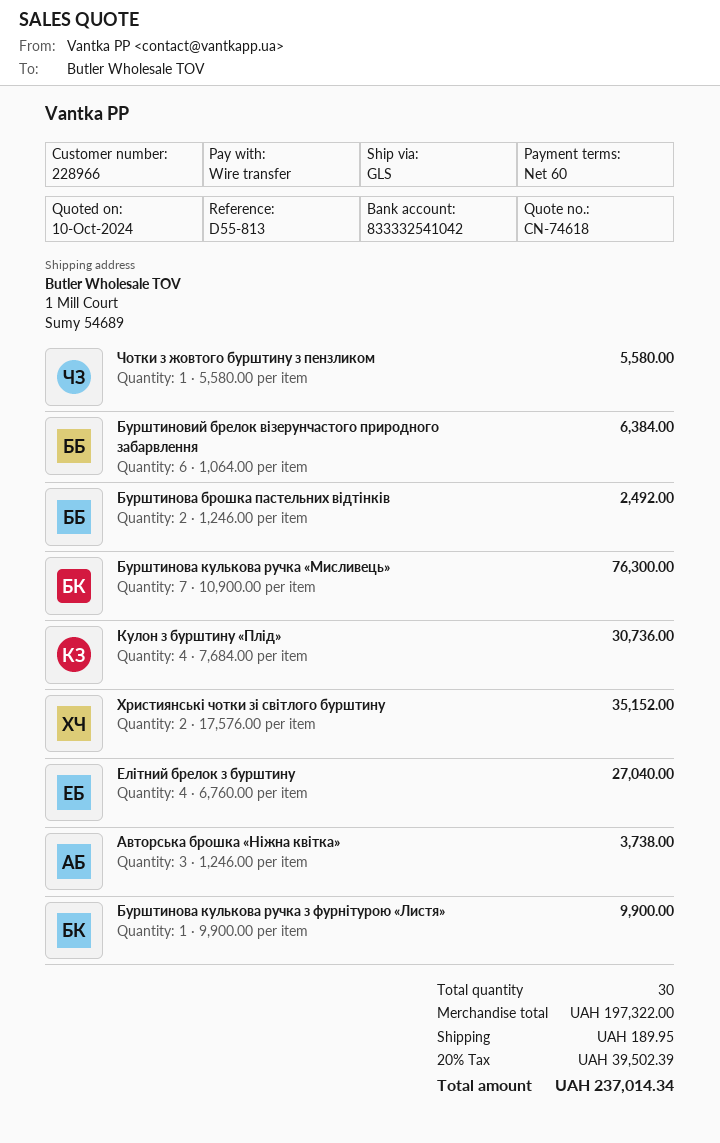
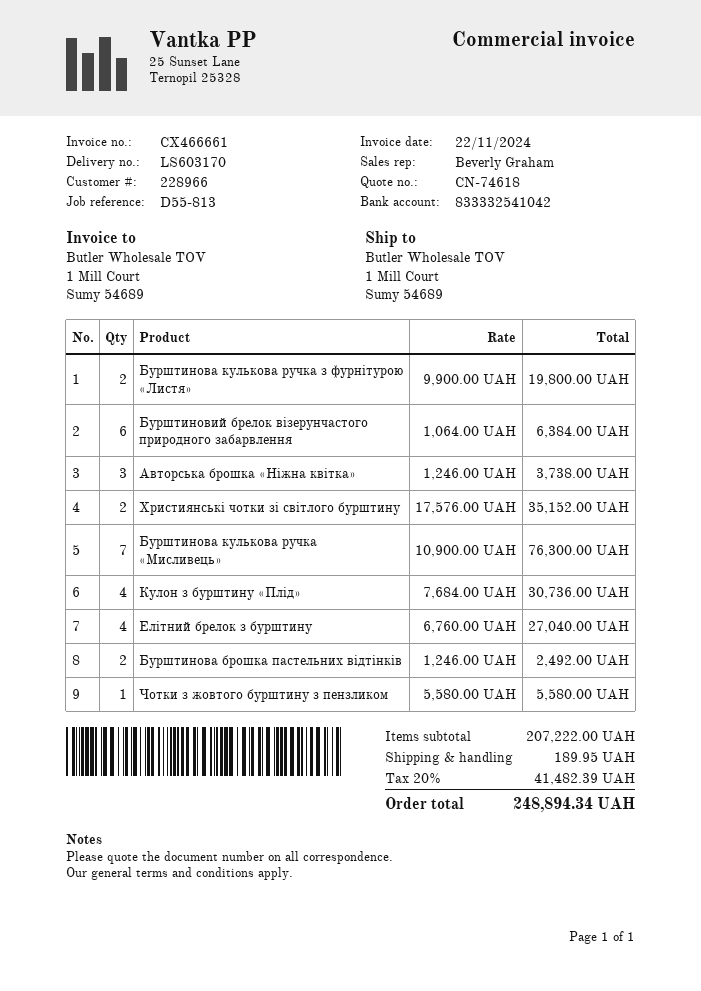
Бурштинова кулькова ручка з фурнітурою «Листя»: 1 x 9900.00 = 9900.00 -> 2 x 9900.00 = 19800.00
subtotal: 197322.00 -> 207222.00
tax: 20% = 39502.39 -> 20% = 41482.39
total: 237014.34 -> 248894.34

